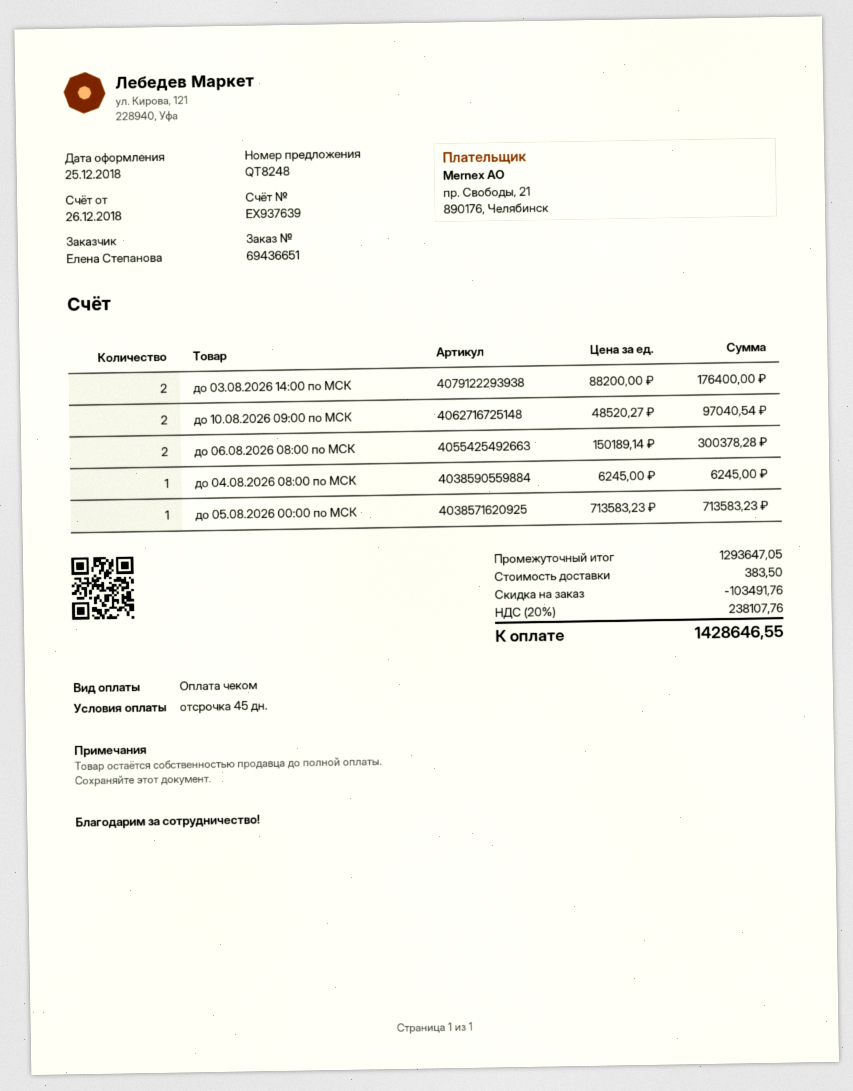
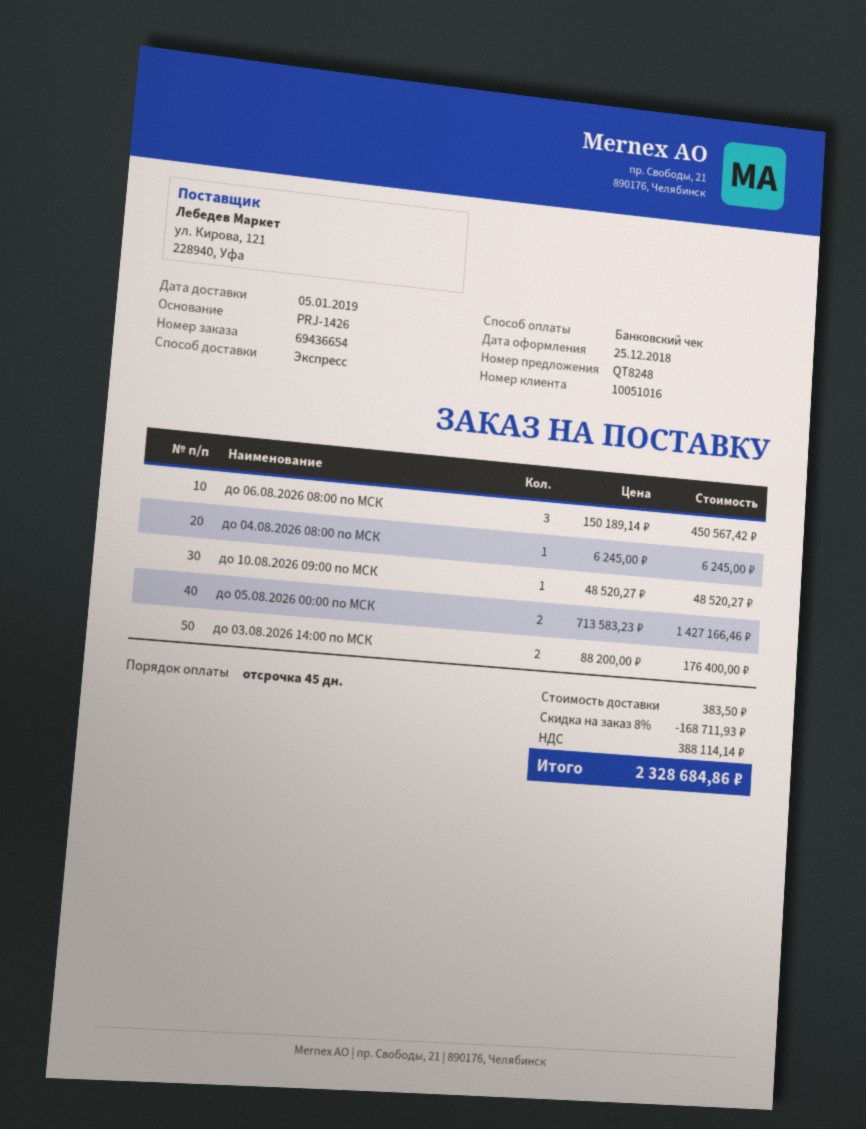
order number: 69436651 -> 69436654
до 10.08.2026 09:00 по МСК: 2 x 48520.27 = 97040.54 -> 1 x 48520.27 = 48520.27
до 06.08.2026 08:00 по МСК: 2 x 150189.14 = 300378.28 -> 3 x 150189.14 = 450567.42
до 05.08.2026 00:00 по МСК: 1 x 713583.23 = 713583.23 -> 2 x 713583.23 = 1427166.46
discount: 103491.76 -> 168711.93
tax: 238107.76 -> 388114.14
total: 1428646.55 -> 2328684.86

